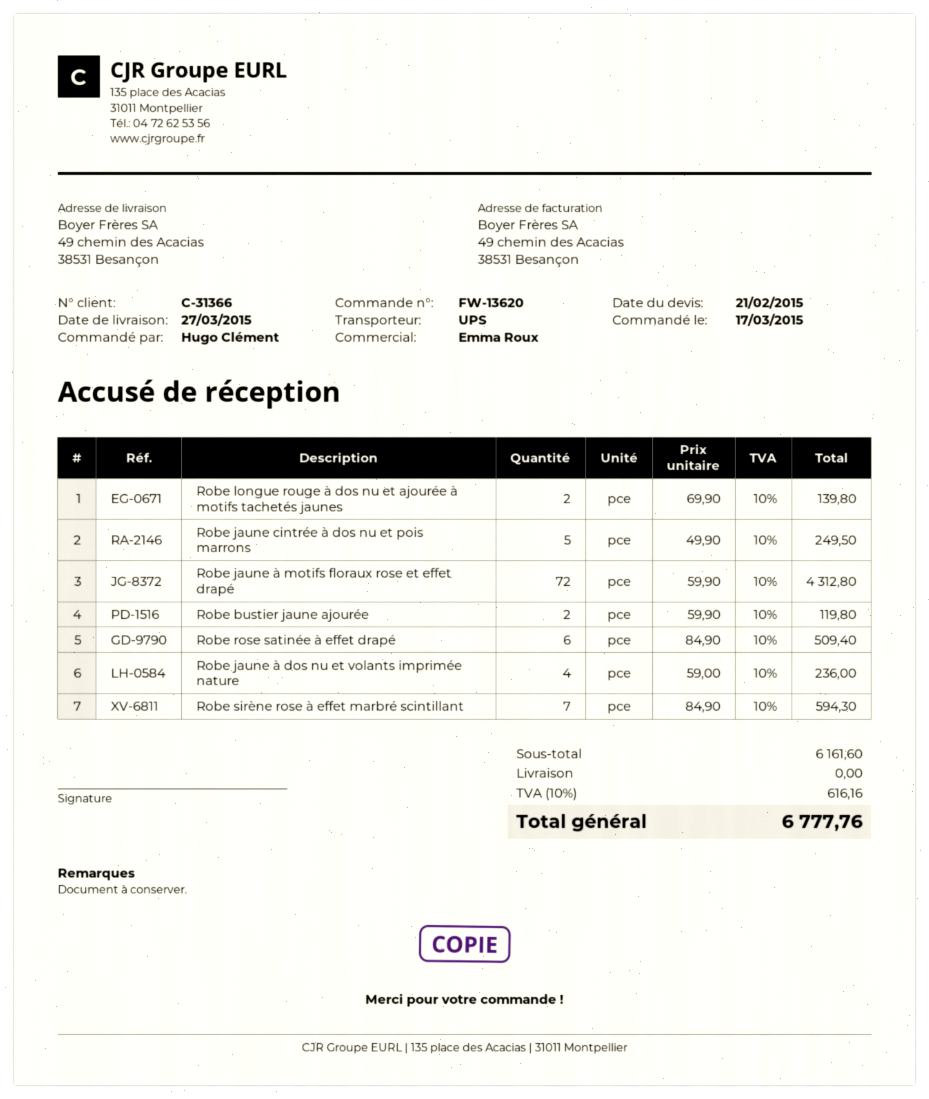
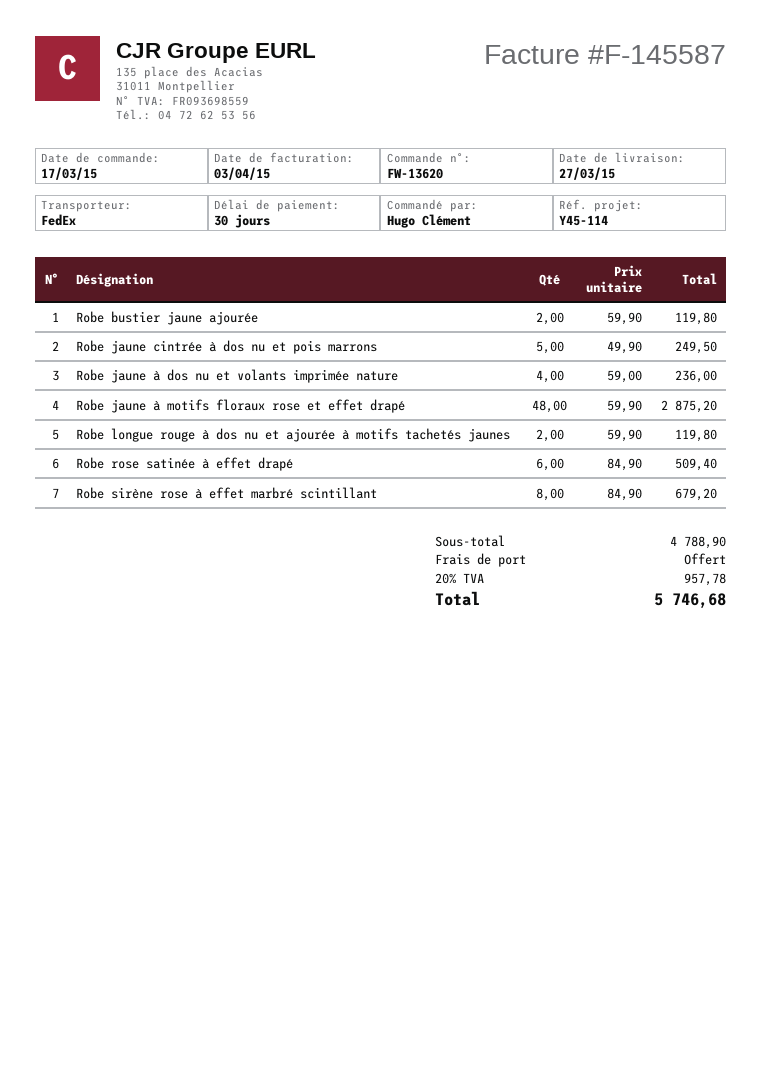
shipping method: UPS -> FedEx
Robe longue rouge à dos nu et ajourée à motifs tachetés jaunes: 2 x 69.90 = 139.80 -> 2 x 59.90 = 119.80
Robe jaune à motifs floraux rose et effet drapé: 72 x 59.90 = 4312.80 -> 48 x 59.90 = 2875.20
Robe sirène rose à effet marbré scintillant: 7 x 84.90 = 594.30 -> 8 x 84.90 = 679.20
subtotal: 6161.60 -> 4788.90
tax: 10% = 616.16 -> 20% = 957.78
total: 6777.76 -> 5746.68

